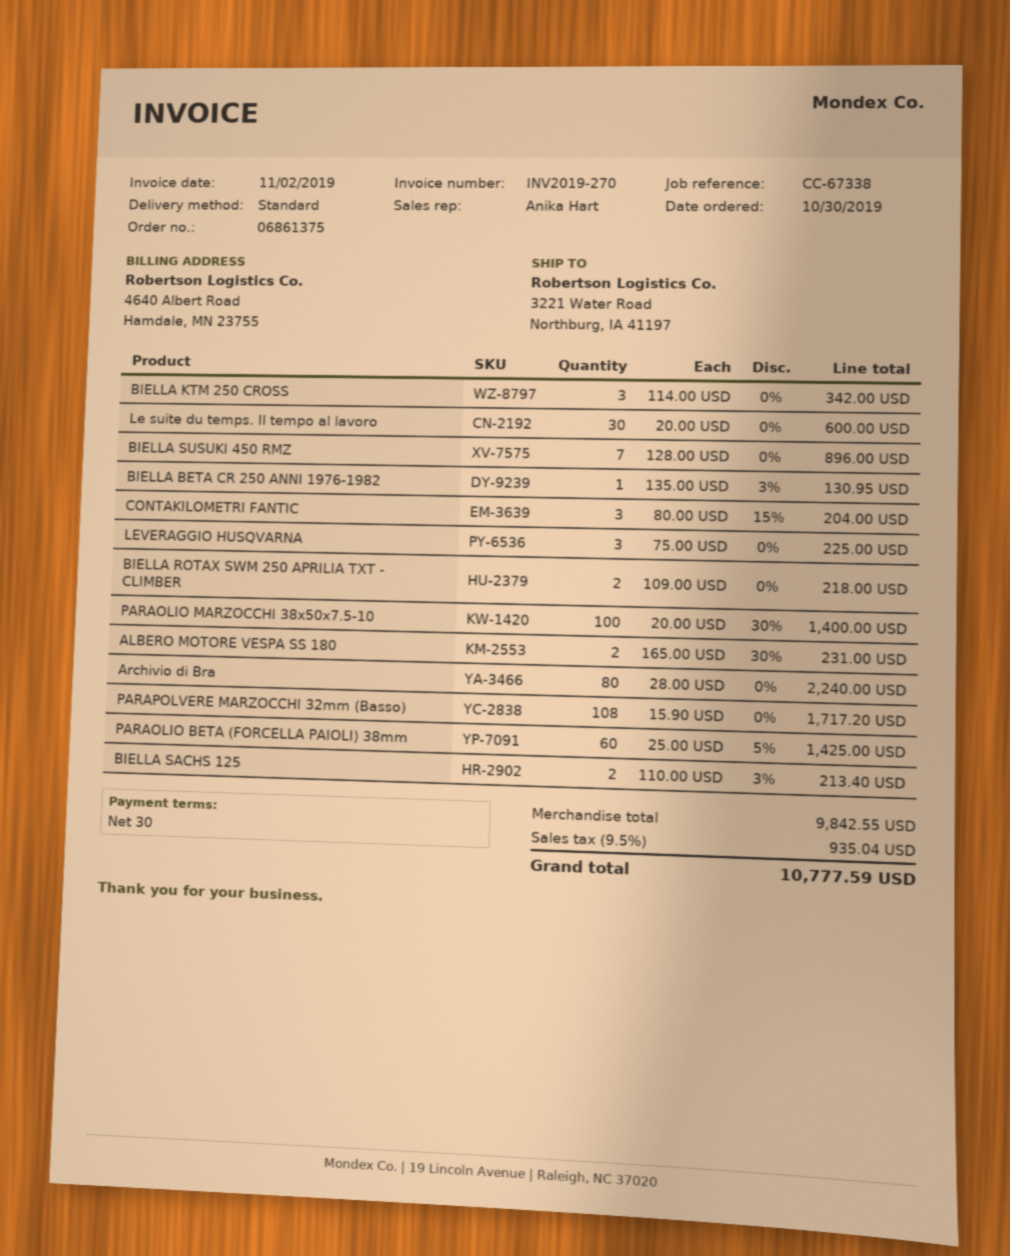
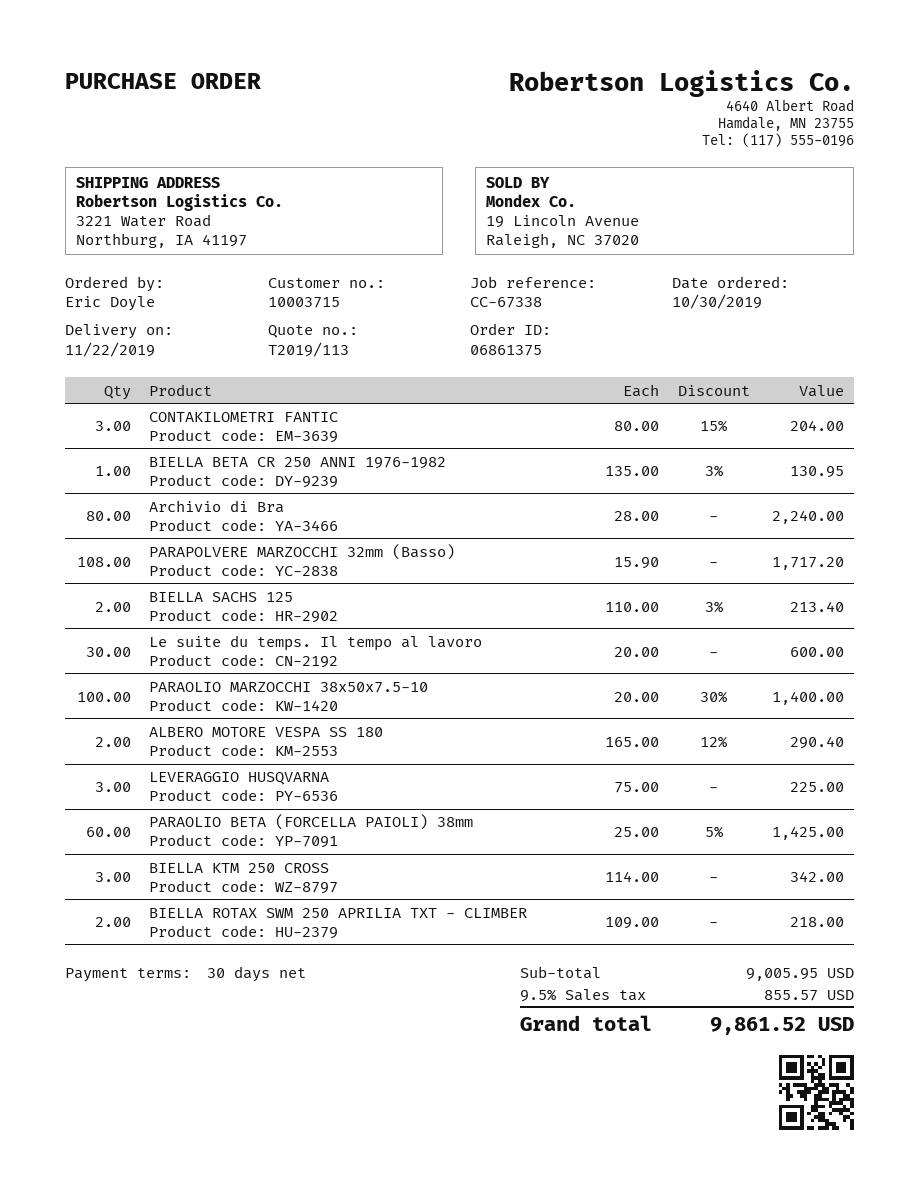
BIELLA SUSUKI 450 RMZ: 7 x 128.00 = 896.00 -> none
ALBERO MOTORE VESPA SS 180: 2 x 165.00 - 30% = 231.00 -> 2 x 165.00 - 12% = 290.40
subtotal: 9842.55 -> 9005.95
tax: 9.5% = 935.04 -> 9.5% = 855.57
total: 10777.59 -> 9861.52

